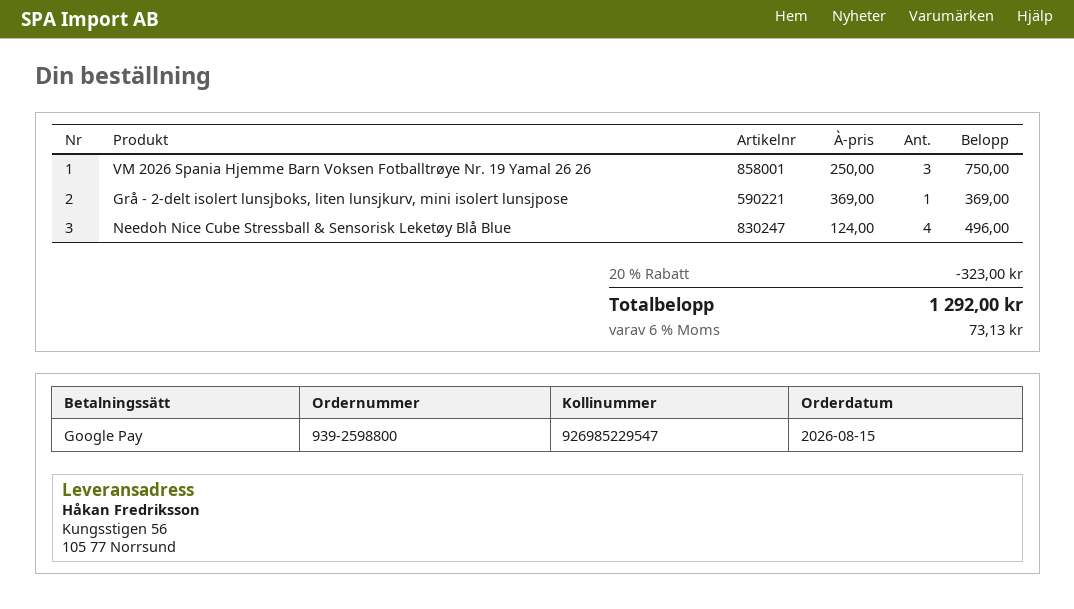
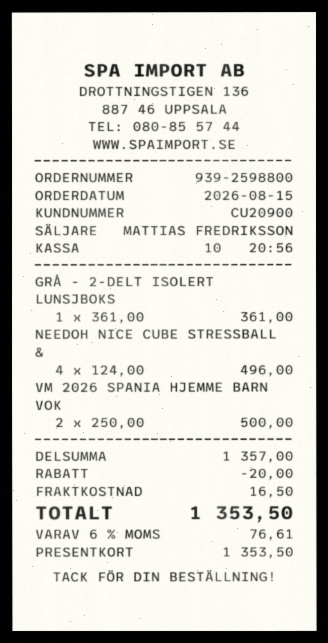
payment method: Google Pay -> gift card
VM 2026 Spania Hjemme Barn Voksen Fotballtrøye Nr. 19 Yamal 26 26: 3 x 250.00 = 750.00 -> 2 x 250.00 = 500.00
Grå - 2-delt isolert lunsjboks, liten lunsjkurv, mini isolert lunsjpose: 1 x 369.00 = 369.00 -> 1 x 361.00 = 361.00
discount: 323.00 -> 20.00
shipping: none -> 16.50
tax: 6% = 73.13 -> 6% = 76.61
total: 1292.00 -> 1353.50

